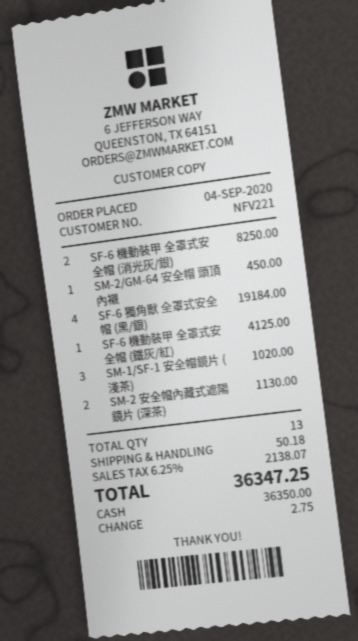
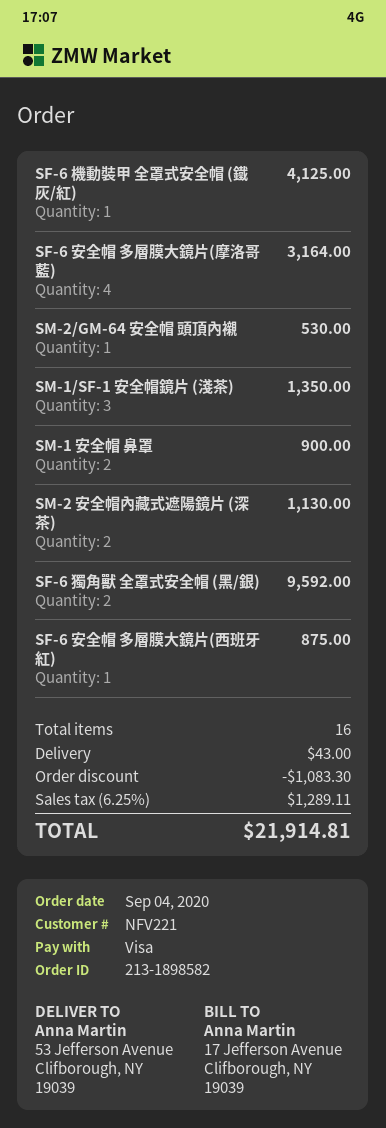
payment method: cash -> Visa
SF-6 機動裝甲 全罩式安全帽 (消光灰/銀): 2 for 8250.00 -> none
SM-2/GM-64 安全帽 頭頂內襯: 1 for 450.00 -> 1 for 530.00
SF-6 獨角獸 全罩式安全帽 (黑/銀): 4 for 19184.00 -> 2 for 9592.00
SM-1/SF-1 安全帽鏡片 (淺茶): 3 for 1020.00 -> 3 for 1350.00
SF-6 安全帽 多層膜大鏡片(摩洛哥藍): none -> 4 for 3164.00
SM-1 安全帽 鼻罩: none -> 2 for 900.00
SF-6 安全帽 多層膜大鏡片(西班牙紅): none -> 1 for 875.00
total quantity: 13 -> 16
discount: none -> 1083.30
shipping: 50.18 -> 43.00
tax: 6.25% = 2138.07 -> 6.25% = 1289.11
total: 36347.25 -> 21914.81

